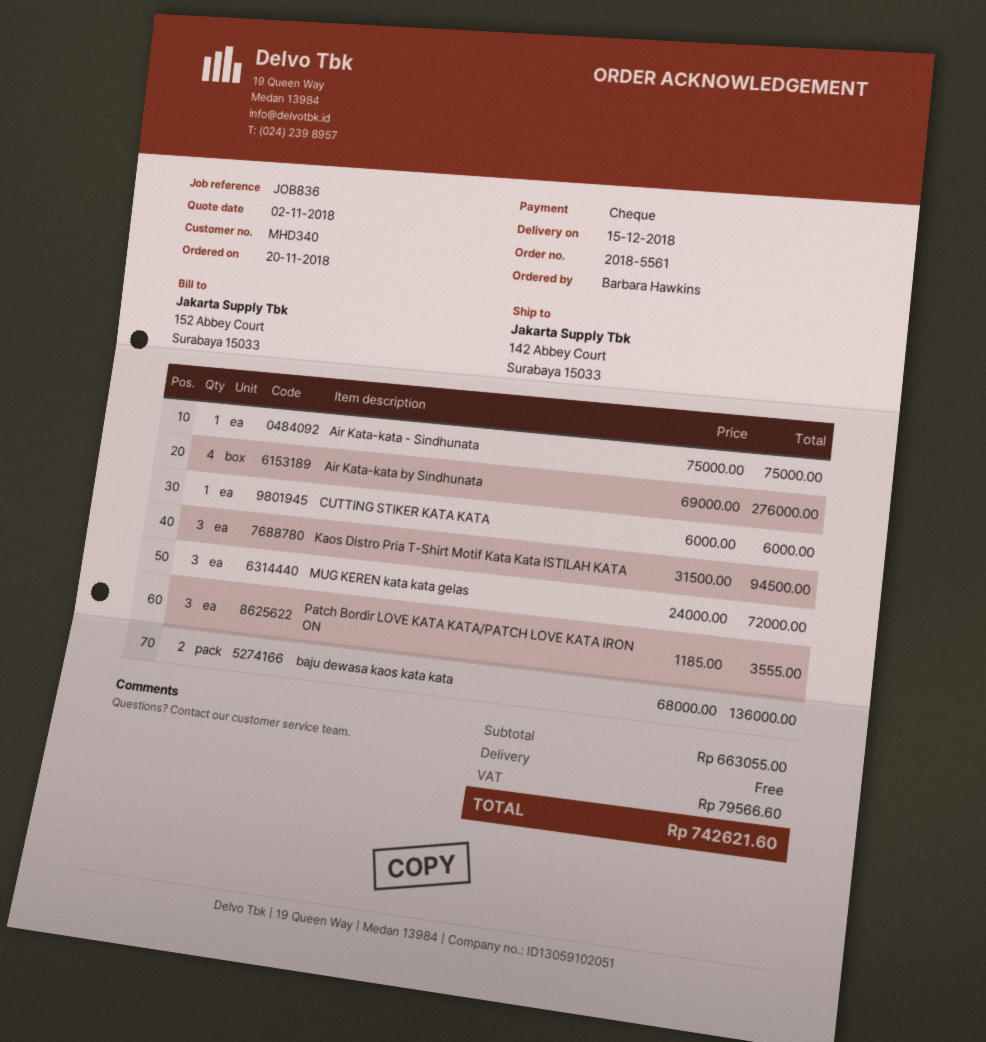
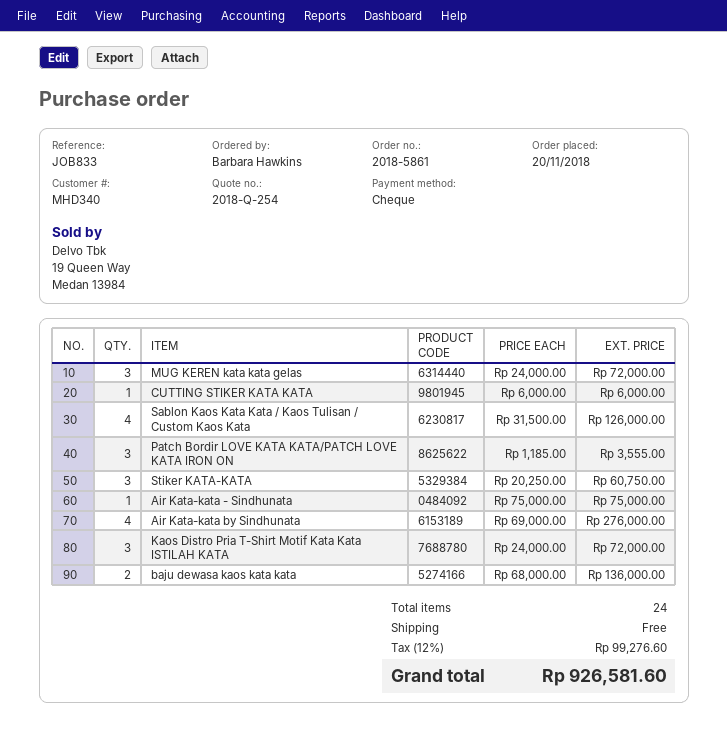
order number: 2018-5561 -> 2018-5861
reference: JOB836 -> JOB833
Kaos Distro Pria T-Shirt Motif Kata Kata ISTILAH KATA: 3 x 31500.00 = 94500.00 -> 3 x 24000.00 = 72000.00
Sablon Kaos Kata Kata / Kaos Tulisan / Custom Kaos Kata: none -> 4 x 31500.00 = 126000.00
Stiker KATA-KATA: none -> 3 x 20250.00 = 60750.00
tax: 79566.60 -> 99276.60
total: 742621.60 -> 926581.60

